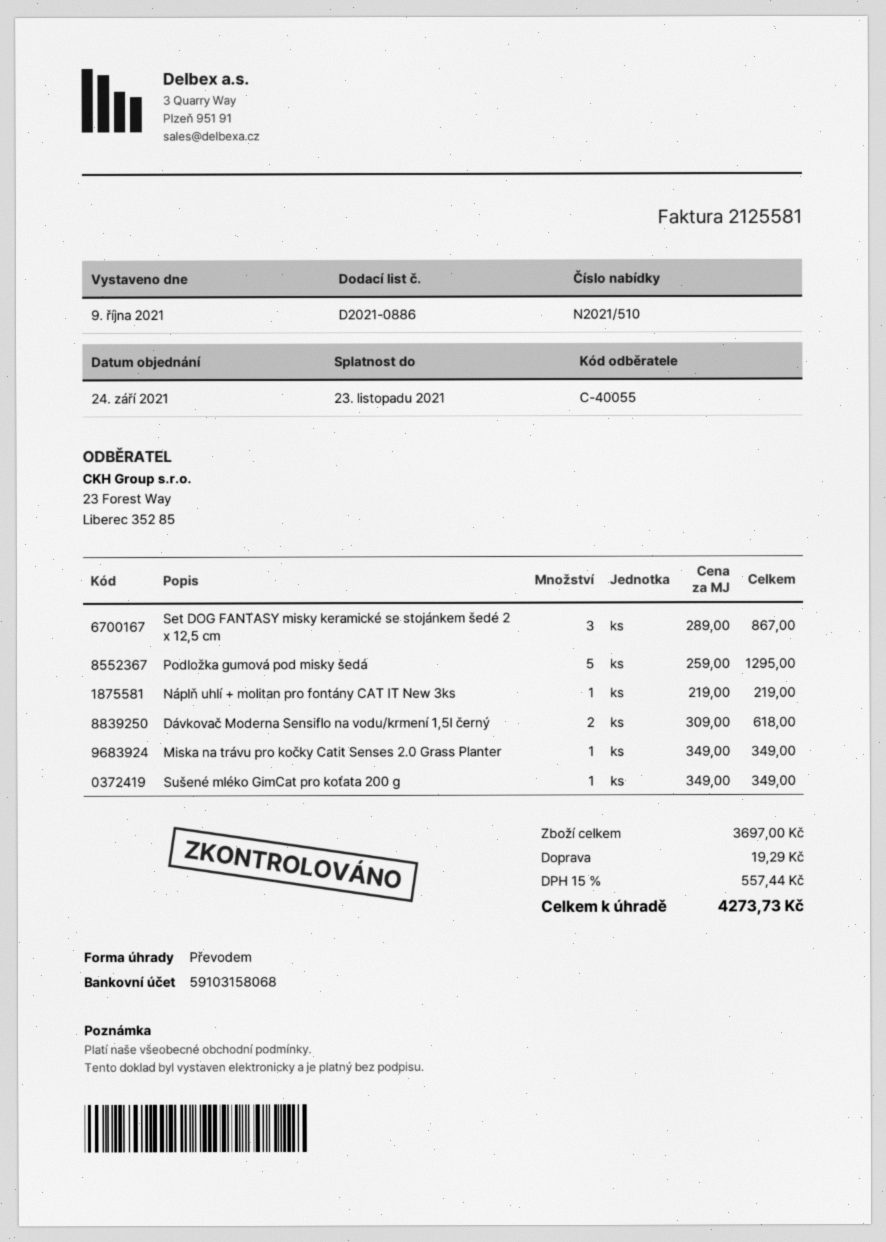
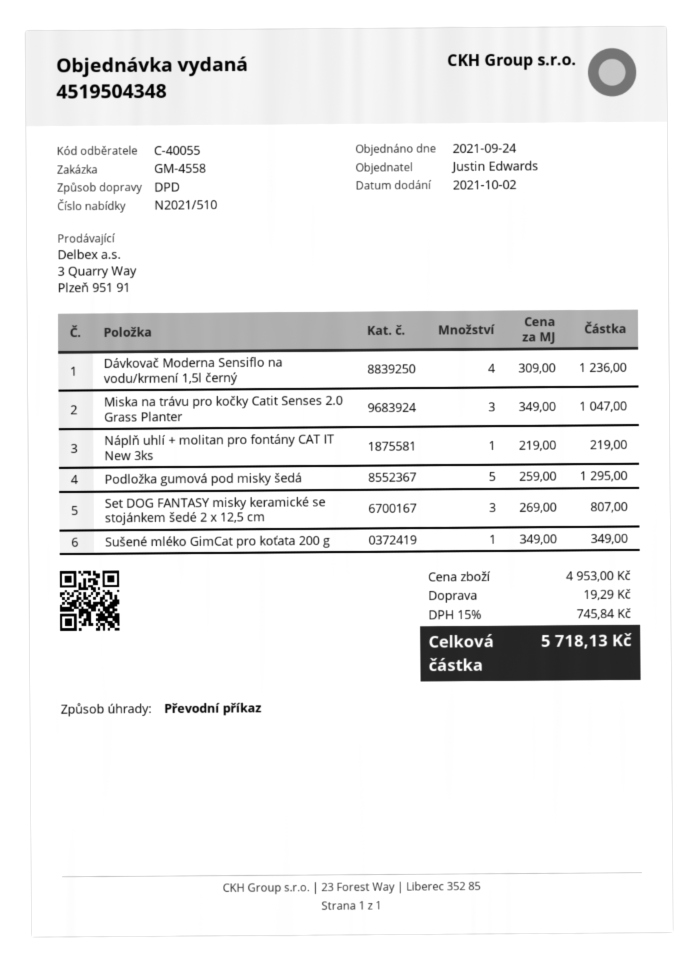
Set DOG FANTASY misky keramické se stojánkem šedé 2 x 12,5 cm: 3 x 289.00 = 867.00 -> 3 x 269.00 = 807.00
Dávkovač Moderna Sensiflo na vodu/krmení 1,5l černý: 2 x 309.00 = 618.00 -> 4 x 309.00 = 1236.00
Miska na trávu pro kočky Catit Senses 2.0 Grass Planter: 1 x 349.00 = 349.00 -> 3 x 349.00 = 1047.00
subtotal: 3697.00 -> 4953.00
tax: 15% = 557.44 -> 15% = 745.84
total: 4273.73 -> 5718.13

